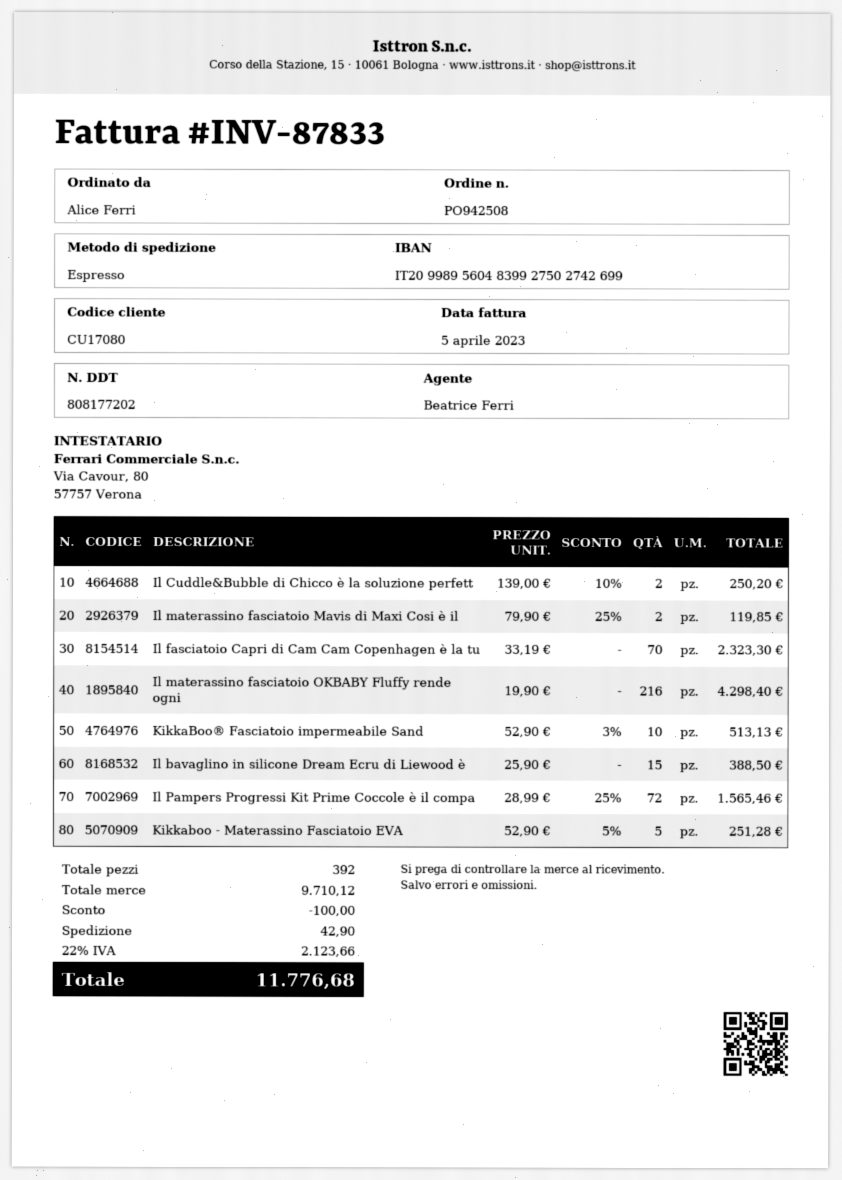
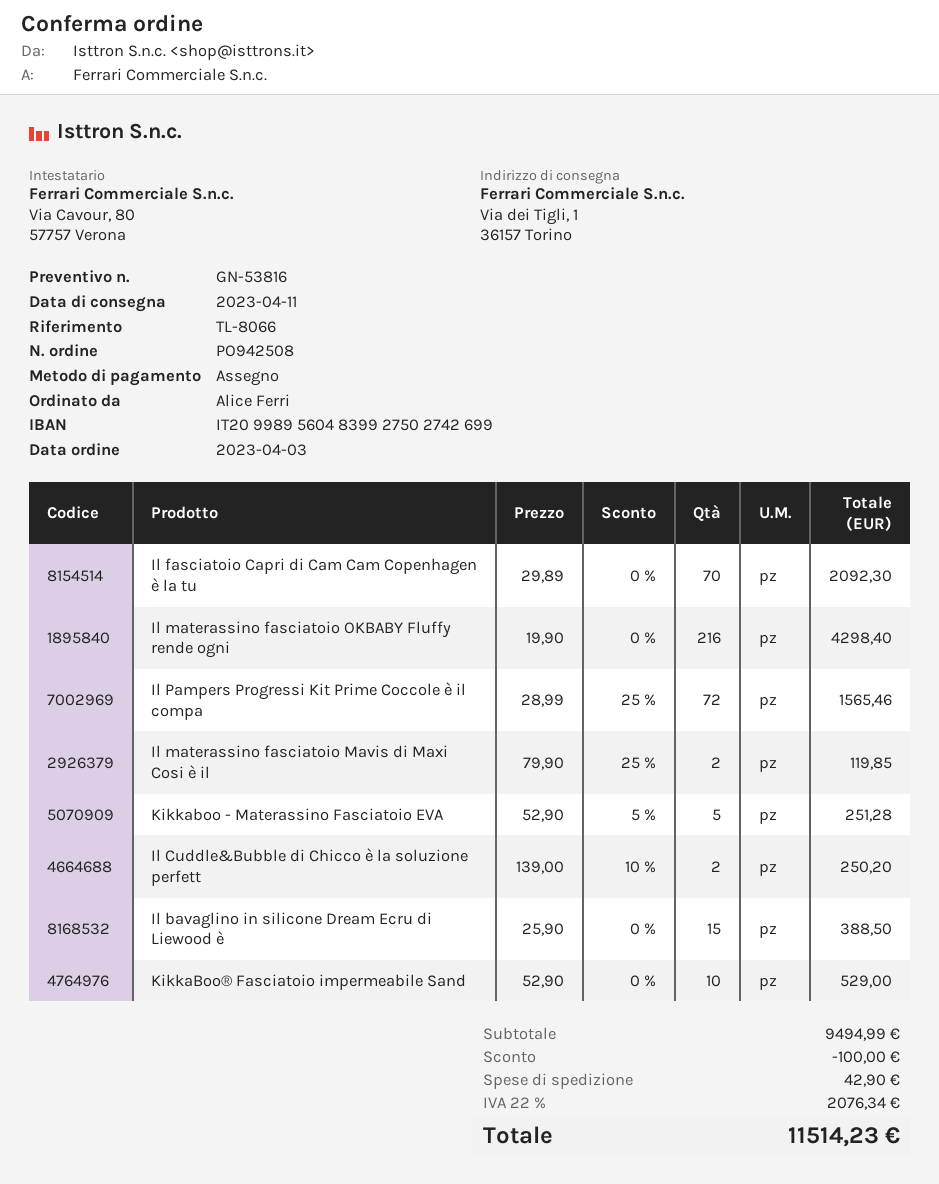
Il fasciatoio Capri di Cam Cam Copenhagen è la tu: 70 x 33.19 = 2323.30 -> 70 x 29.89 = 2092.30
KikkaBoo® Fasciatoio impermeabile Sand: 10 x 52.90 - 3% = 513.13 -> 10 x 52.90 = 529.00
subtotal: 9710.12 -> 9494.99
tax: 22% = 2123.66 -> 22% = 2076.34
total: 11776.68 -> 11514.23

